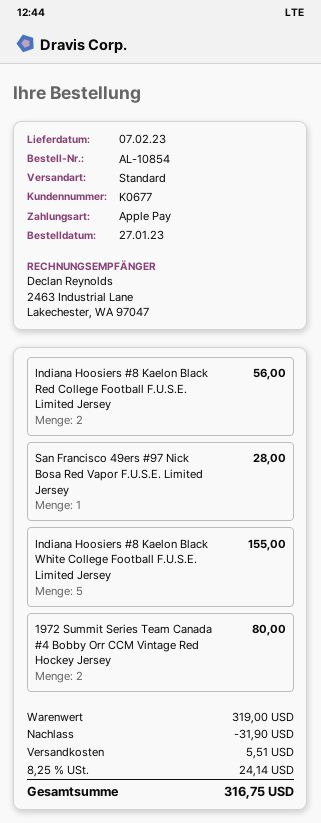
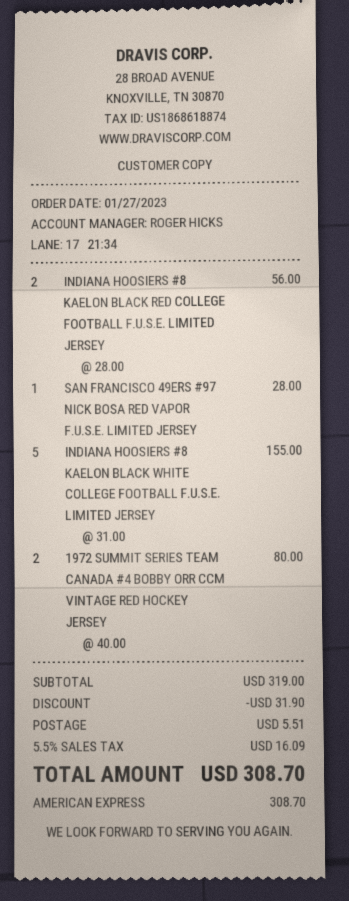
payment method: Apple Pay -> American Express
tax: 8.25% = 24.14 -> 5.5% = 16.09
total: 316.75 -> 308.70

